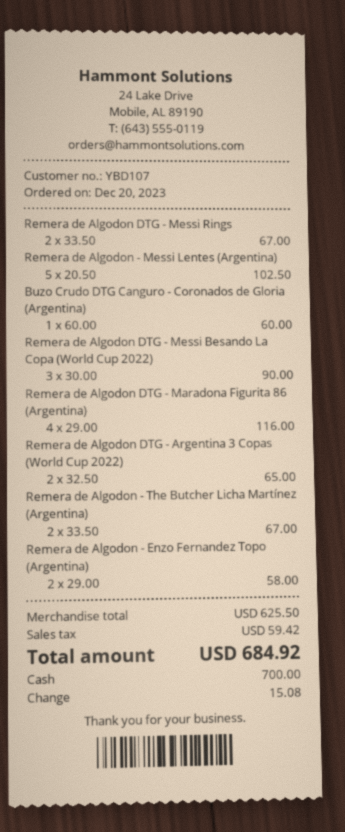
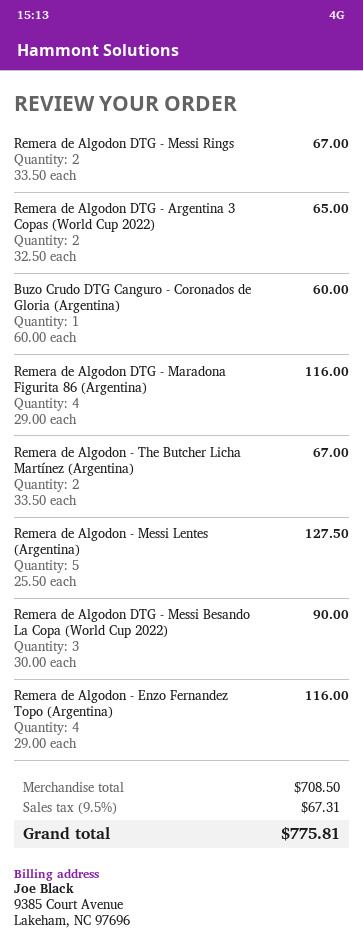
Remera de Algodon - Messi Lentes (Argentina): 5 x 20.50 = 102.50 -> 5 x 25.50 = 127.50
Remera de Algodon - Enzo Fernandez Topo (Argentina): 2 x 29.00 = 58.00 -> 4 x 29.00 = 116.00
subtotal: 625.50 -> 708.50
tax: 59.42 -> 67.31
total: 684.92 -> 775.81

